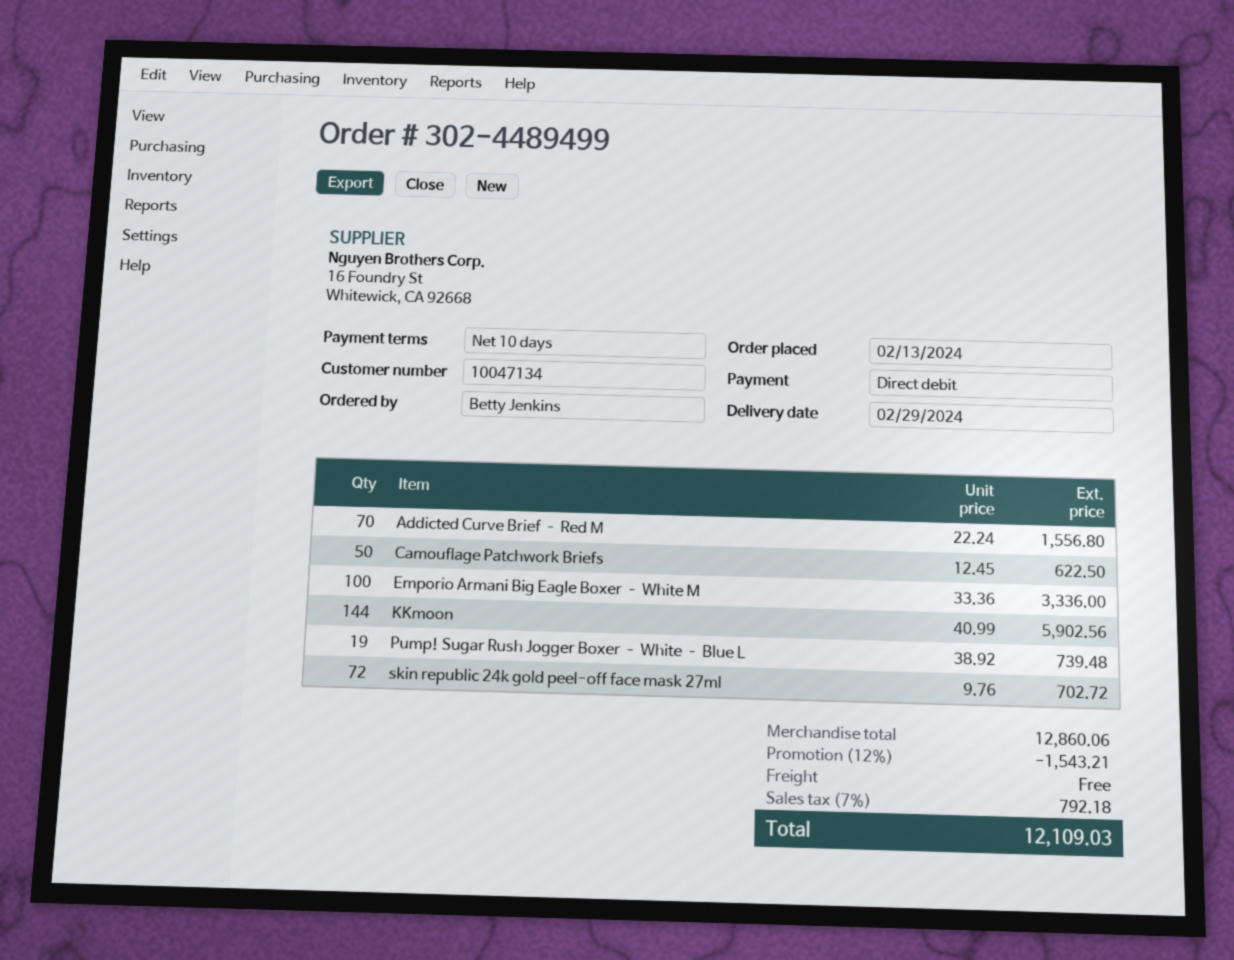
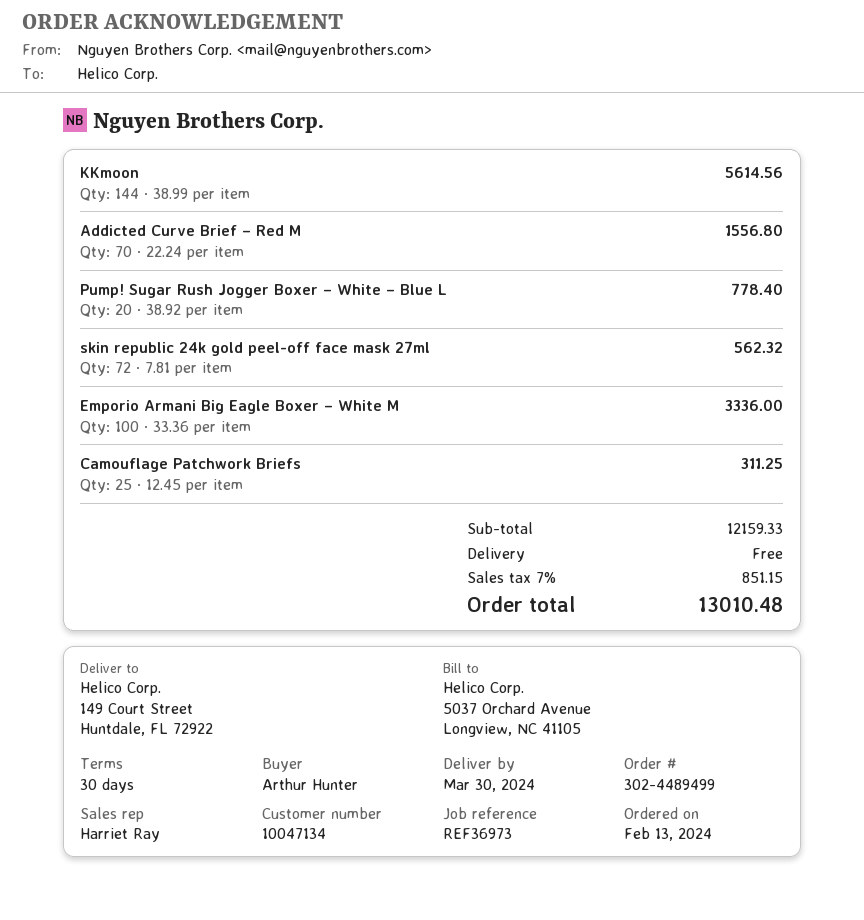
delivery date: 2024-02-29 -> 2024-03-30
payment terms: 10 days -> 30 days
ordered by: Betty Jenkins -> Arthur Hunter
Camouflage Patchwork Briefs: 50 x 12.45 = 622.50 -> 25 x 12.45 = 311.25
KKmoon: 144 x 40.99 = 5902.56 -> 144 x 38.99 = 5614.56
Pump! Sugar Rush Jogger Boxer – White – Blue L: 19 x 38.92 = 739.48 -> 20 x 38.92 = 778.40
skin republic 24k gold peel-off face mask 27ml: 72 x 9.76 = 702.72 -> 72 x 7.81 = 562.32
subtotal: 12860.06 -> 12159.33
discount: 12% = 1543.21 -> none
tax: 7% = 792.18 -> 7% = 851.15
total: 12109.03 -> 13010.48

